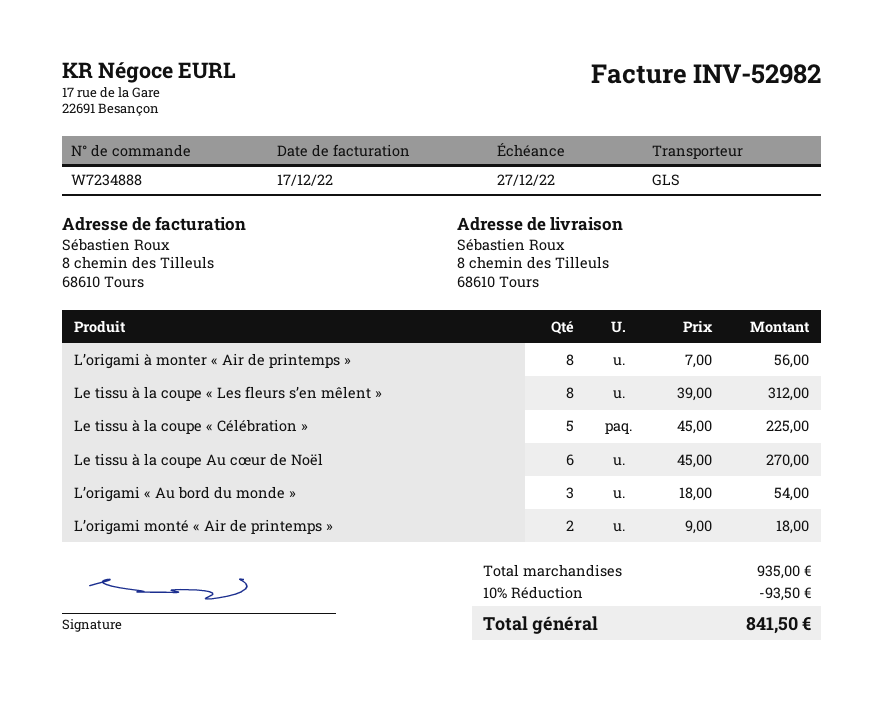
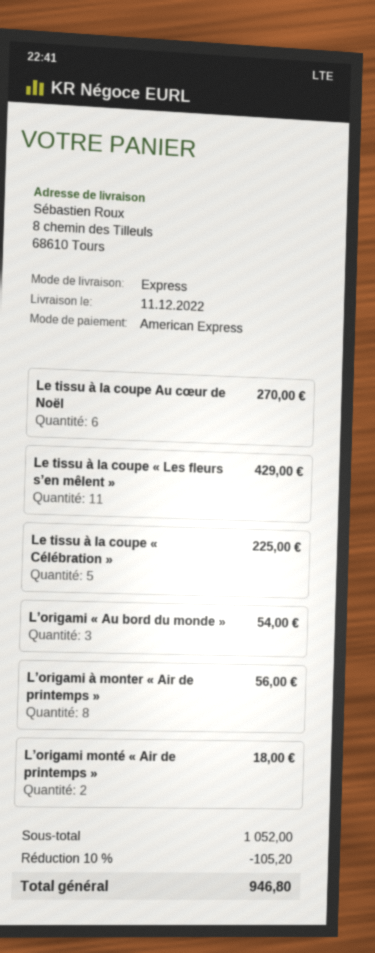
shipping method: GLS -> express
Le tissu à la coupe « Les fleurs s’en mêlent »: 8 for 312.00 -> 11 for 429.00
subtotal: 935.00 -> 1052.00
discount: 10% = 93.50 -> 10% = 105.20
total: 841.50 -> 946.80

